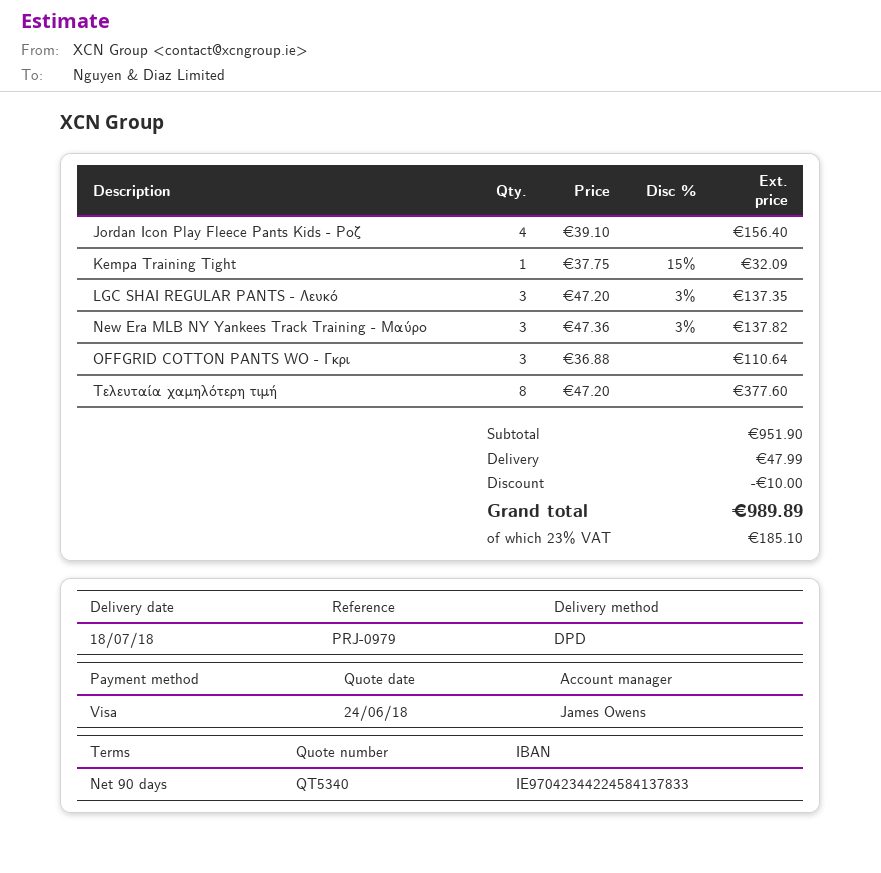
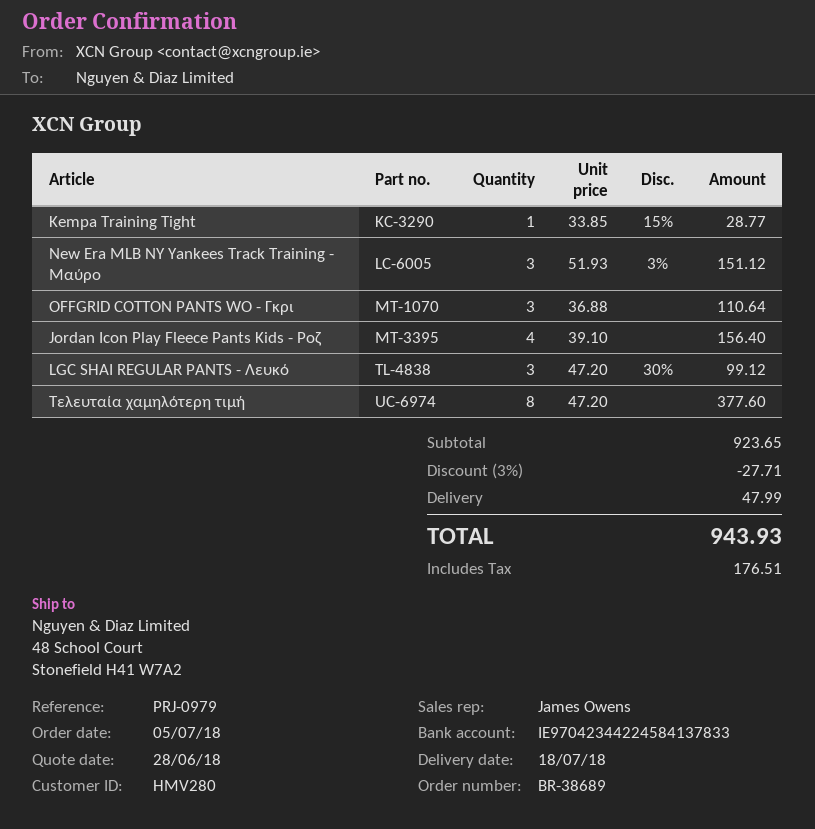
quote date: 2018-06-24 -> 2018-06-28
Kempa Training Tight: 1 x 37.75 - 15% = 32.09 -> 1 x 33.85 - 15% = 28.77
LGC SHAI REGULAR PANTS - Λευκό: 3 x 47.20 - 3% = 137.35 -> 3 x 47.20 - 30% = 99.12
New Era MLB NY Yankees Track Training - Μαύρο: 3 x 47.36 - 3% = 137.82 -> 3 x 51.93 - 3% = 151.12
subtotal: 951.90 -> 923.65
discount: 10.00 -> 27.71
tax: 185.10 -> 176.51
total: 989.89 -> 943.93

